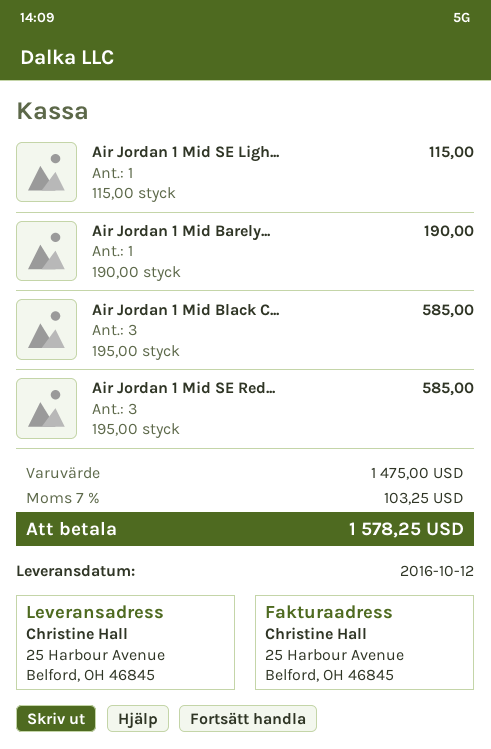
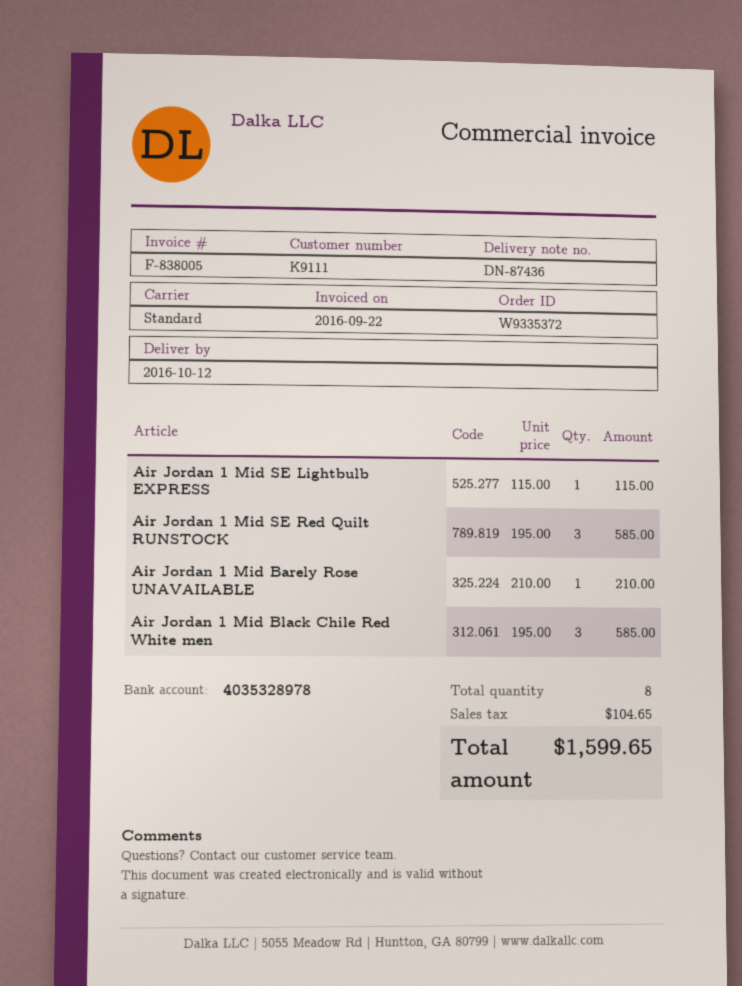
Air Jordan 1 Mid Barely...: 1 x 190.00 = 190.00 -> 1 x 210.00 = 210.00
tax: 103.25 -> 104.65
total: 1578.25 -> 1599.65

